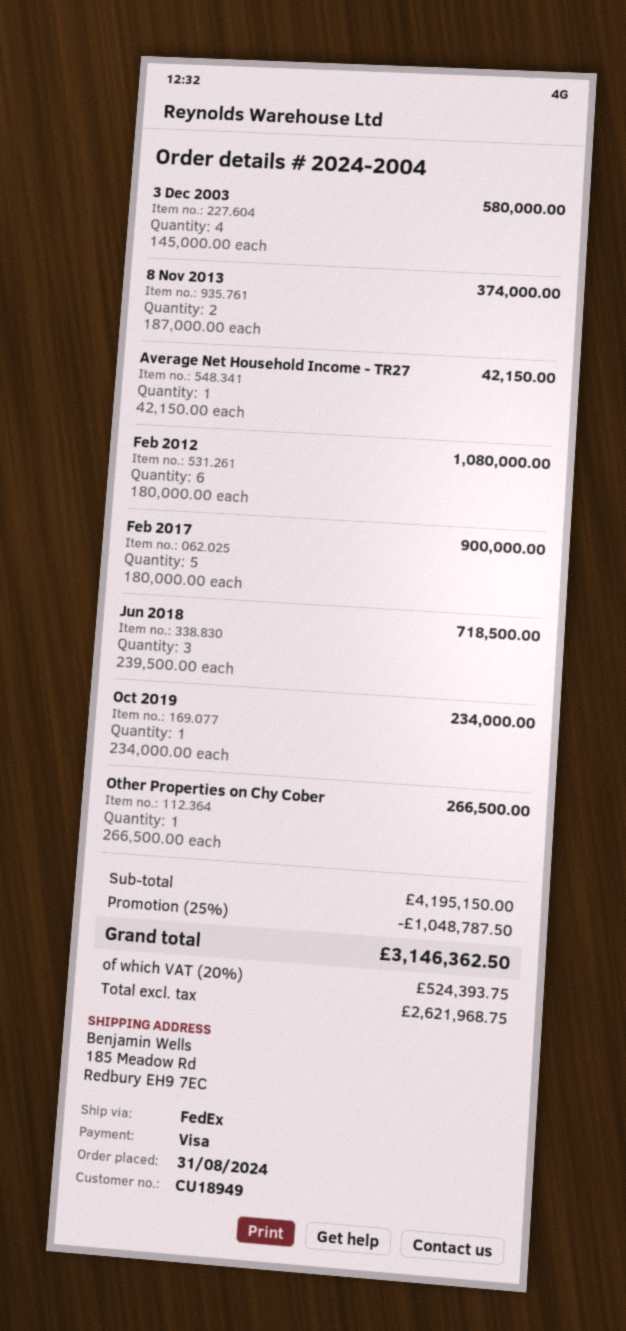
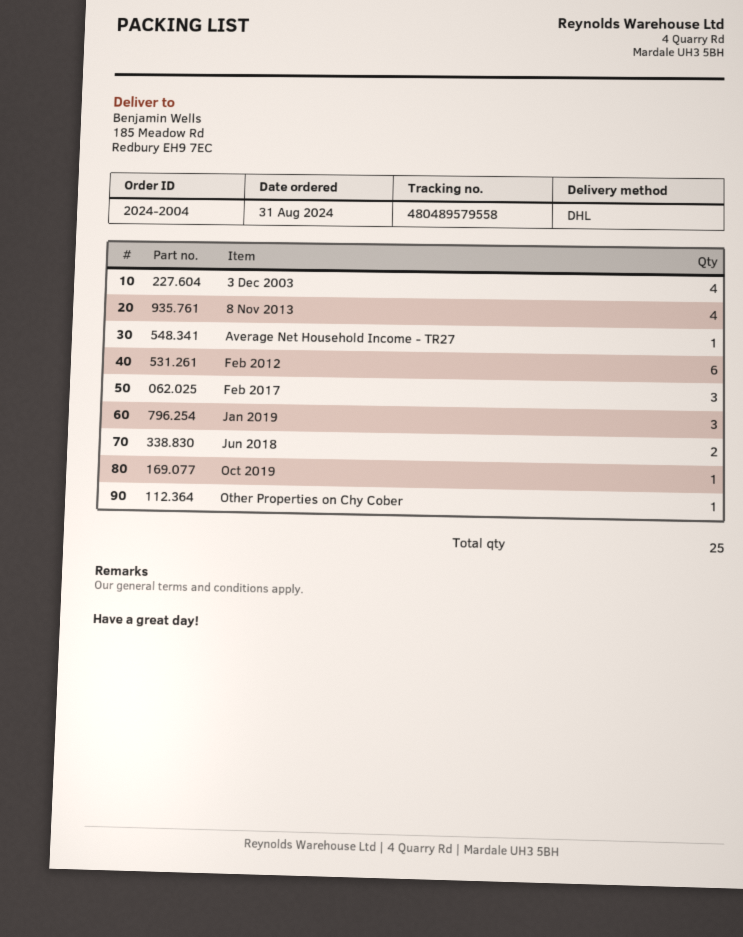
shipping method: FedEx -> DHL
8 Nov 2013: 2 -> 4
Feb 2017: 5 -> 3
Jun 2018: 3 -> 2
Jan 2019: none -> 3

